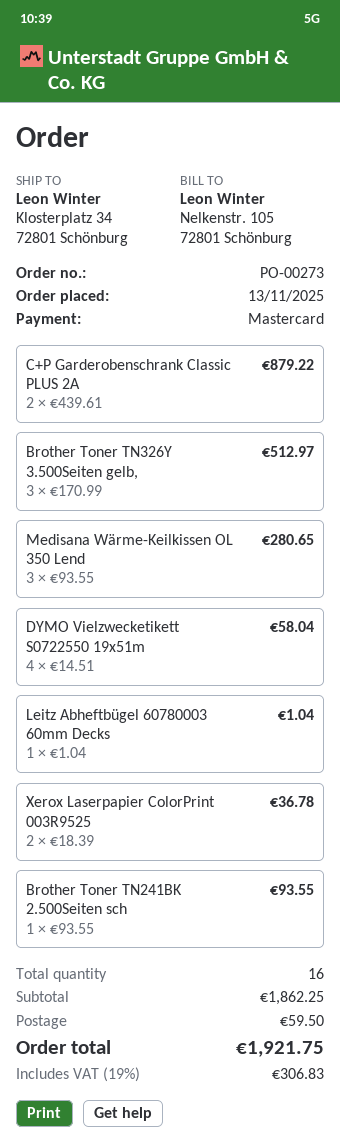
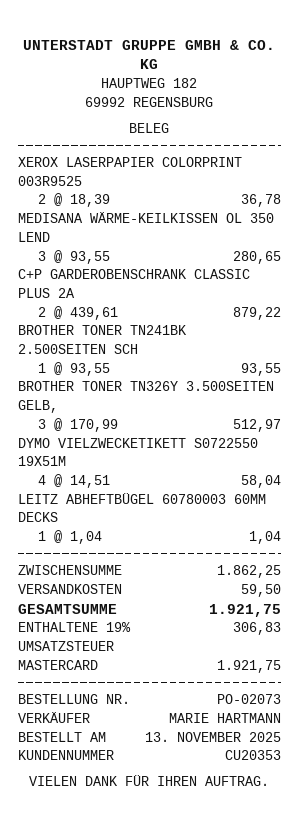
order number: PO-00273 -> PO-02073

